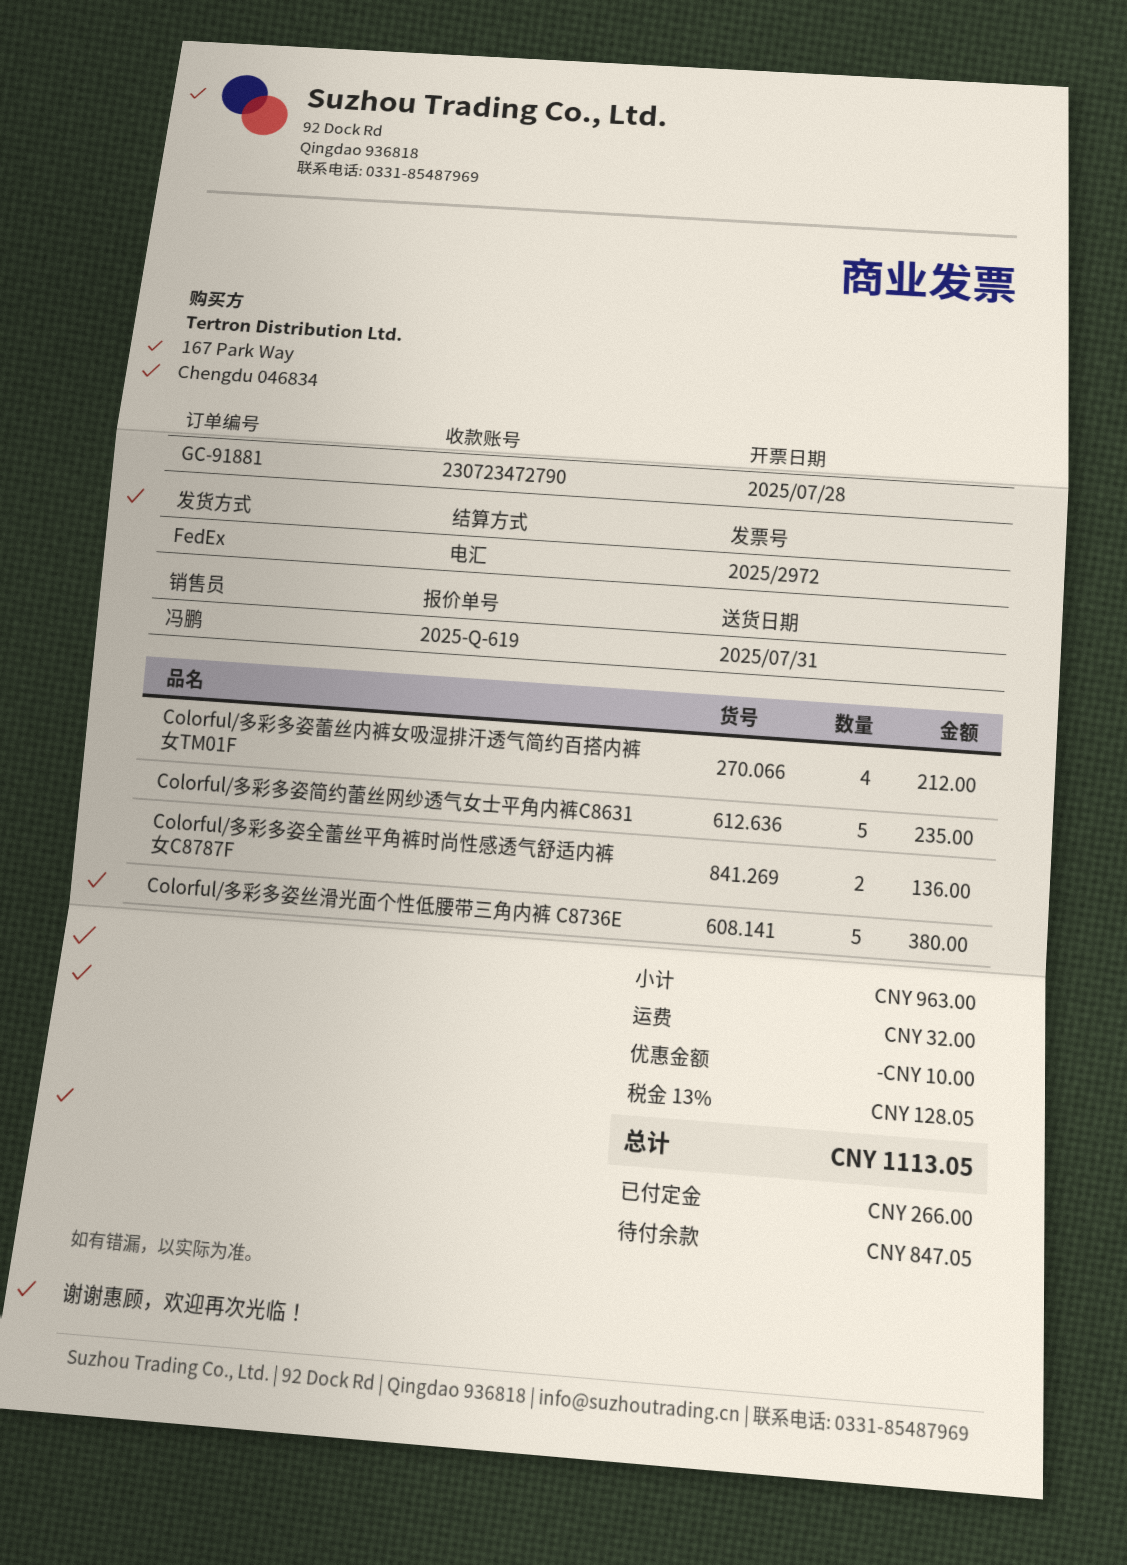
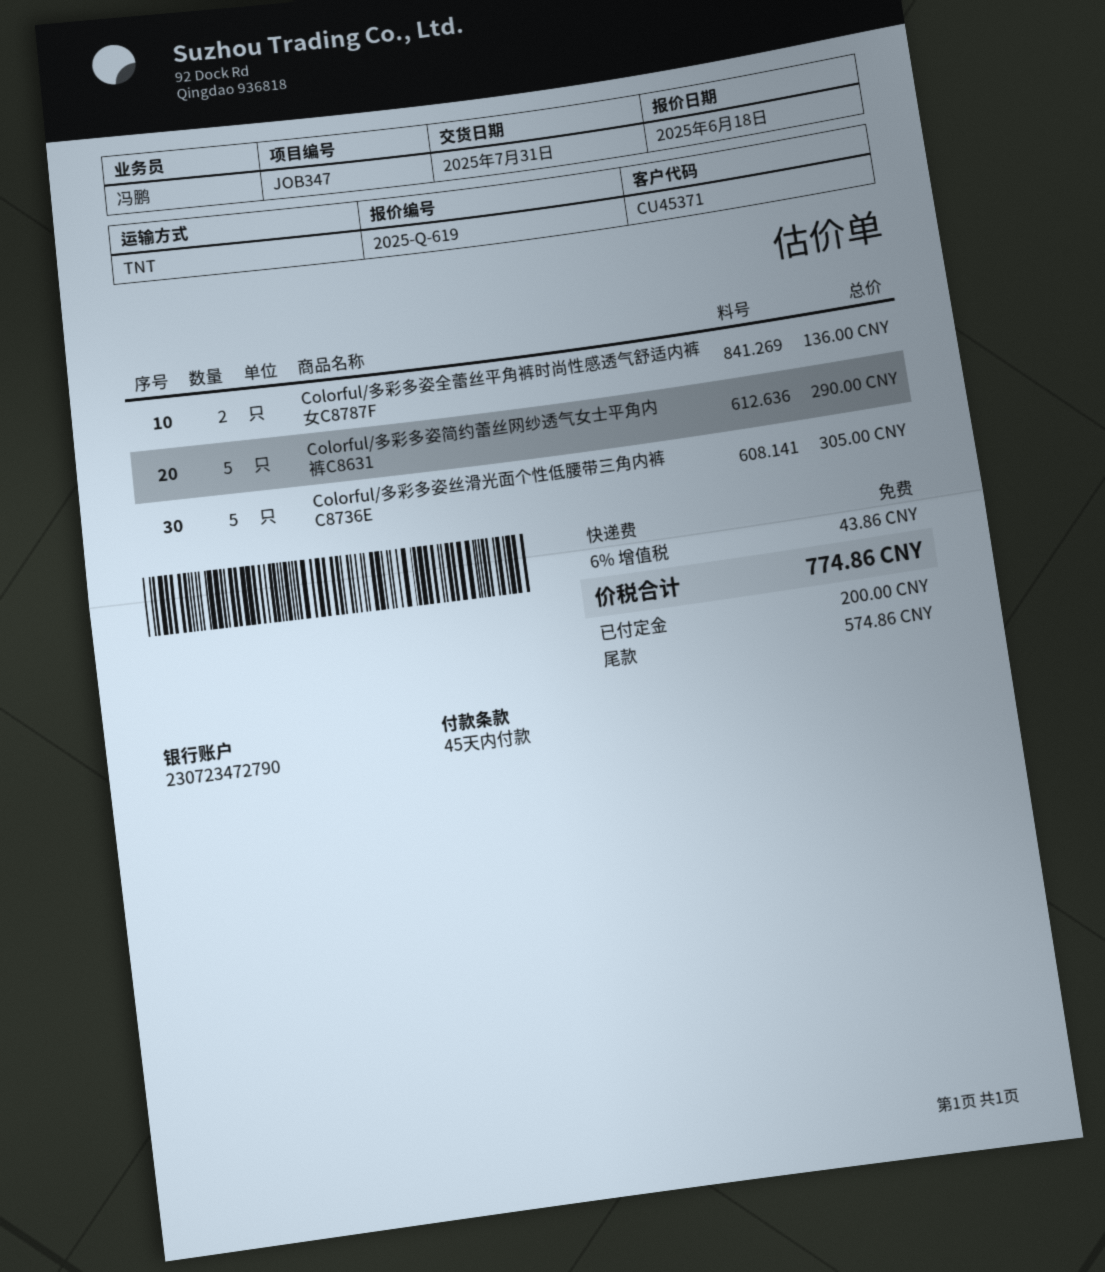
shipping method: FedEx -> TNT
Colorful/多彩多姿蕾丝内裤女吸湿排汗透气简约百搭内裤女TM01F: 4 for 212.00 -> none
Colorful/多彩多姿简约蕾丝网纱透气女士平角内裤C8631: 5 for 235.00 -> 5 for 290.00
Colorful/多彩多姿丝滑光面个性低腰带三角内裤 C8736E: 5 for 380.00 -> 5 for 305.00
discount: 10.00 -> none
shipping: 32.00 -> 0.00
tax: 13% = 128.05 -> 6% = 43.86
total: 1113.05 -> 774.86
deposit: 266.00 -> 200.00
balance: 847.05 -> 574.86

